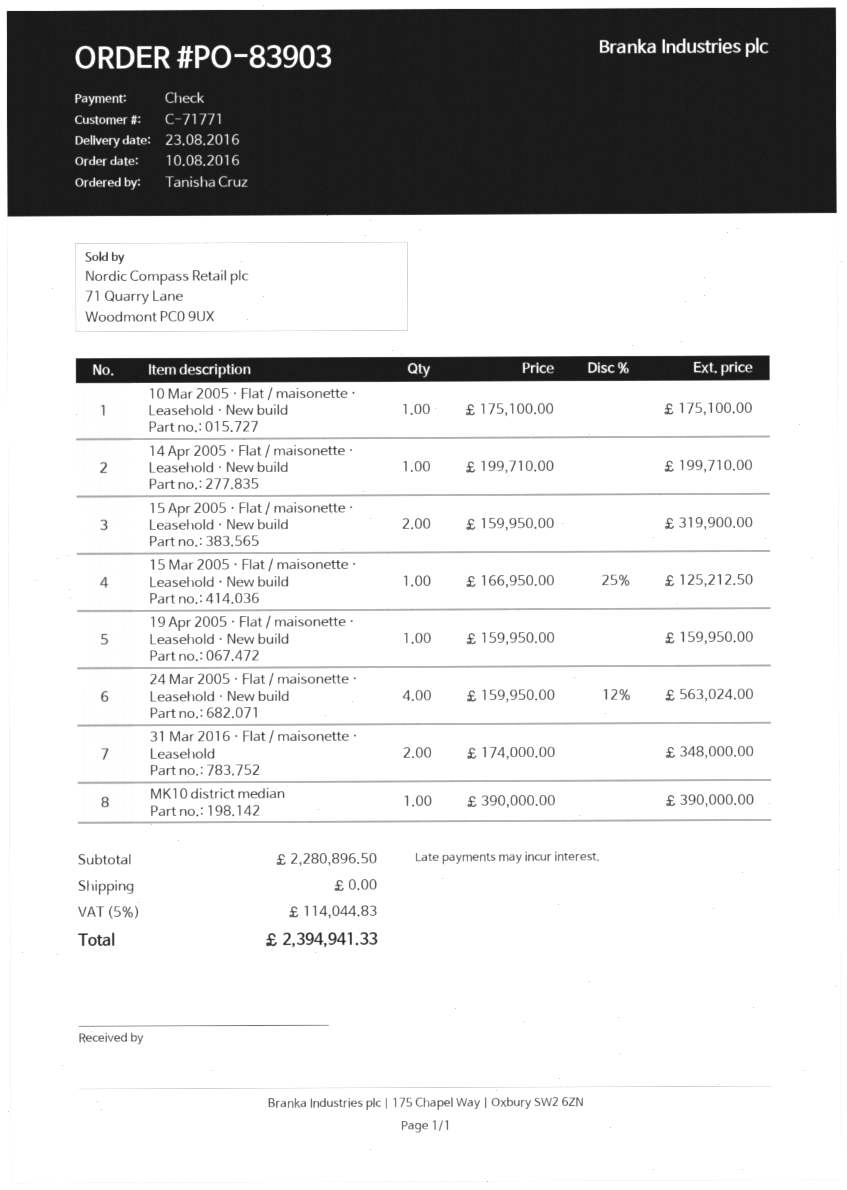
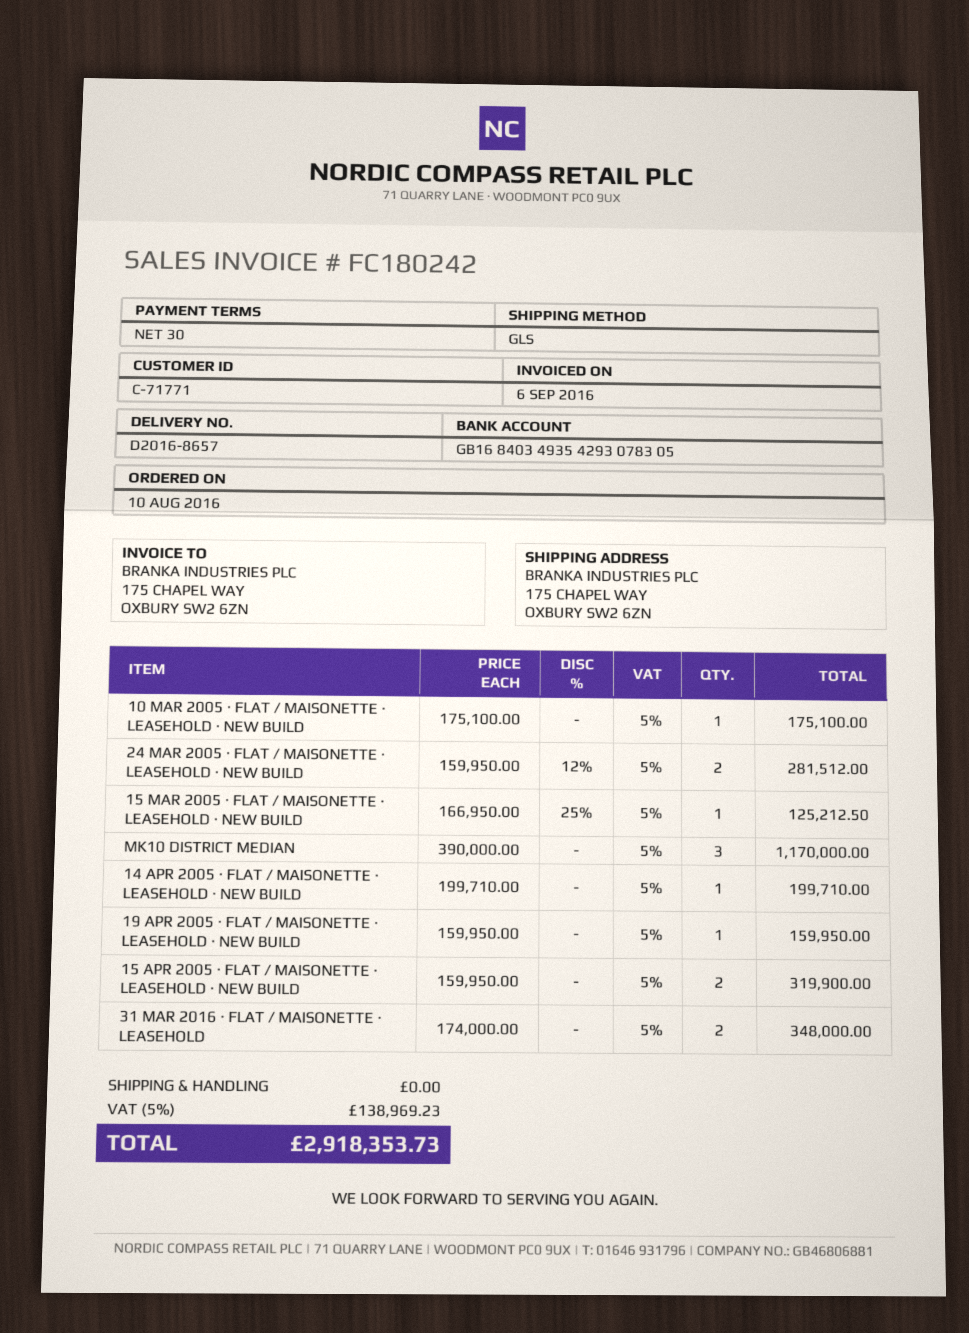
24 Mar 2005 · Flat / maisonette · Leasehold · New build: 4 x 159950.00 - 12% = 563024.00 -> 2 x 159950.00 - 12% = 281512.00
MK10 district median: 1 x 390000.00 = 390000.00 -> 3 x 390000.00 = 1170000.00
tax: 5% = 114044.83 -> 5% = 138969.23
total: 2394941.33 -> 2918353.73

